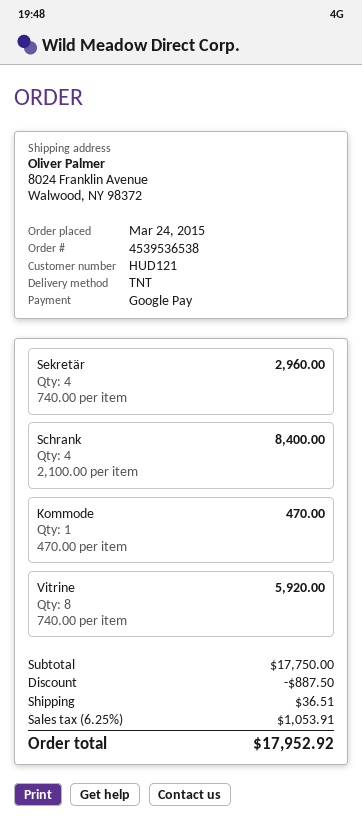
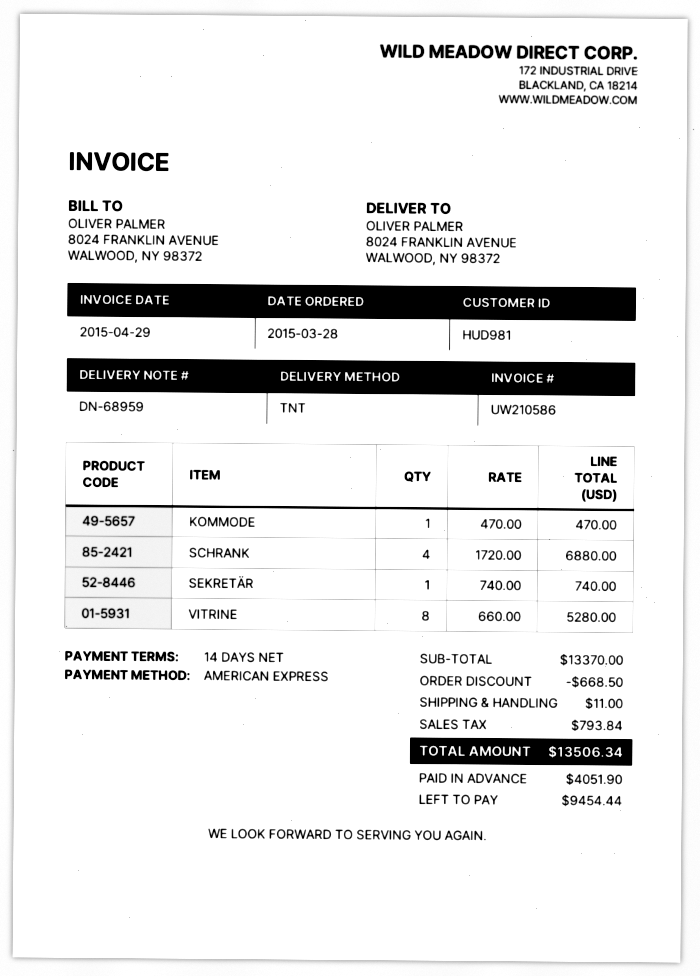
order date: 2015-03-24 -> 2015-03-28
customer number: HUD121 -> HUD981
payment method: Google Pay -> American Express
Sekretär: 4 x 740.00 = 2960.00 -> 1 x 740.00 = 740.00
Schrank: 4 x 2100.00 = 8400.00 -> 4 x 1720.00 = 6880.00
Vitrine: 8 x 740.00 = 5920.00 -> 8 x 660.00 = 5280.00
subtotal: 17750.00 -> 13370.00
discount: 887.50 -> 668.50
shipping: 36.51 -> 11.00
tax: 1053.91 -> 793.84
total: 17952.92 -> 13506.34

